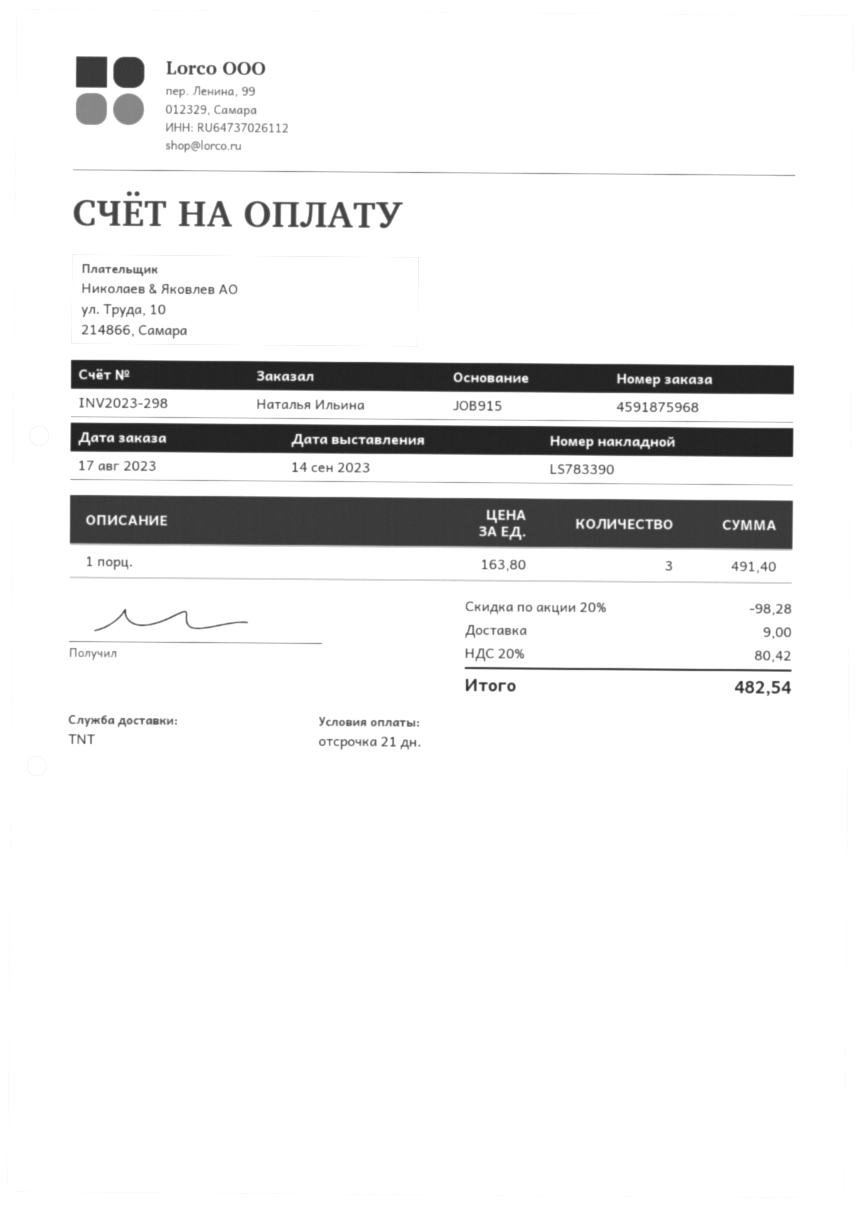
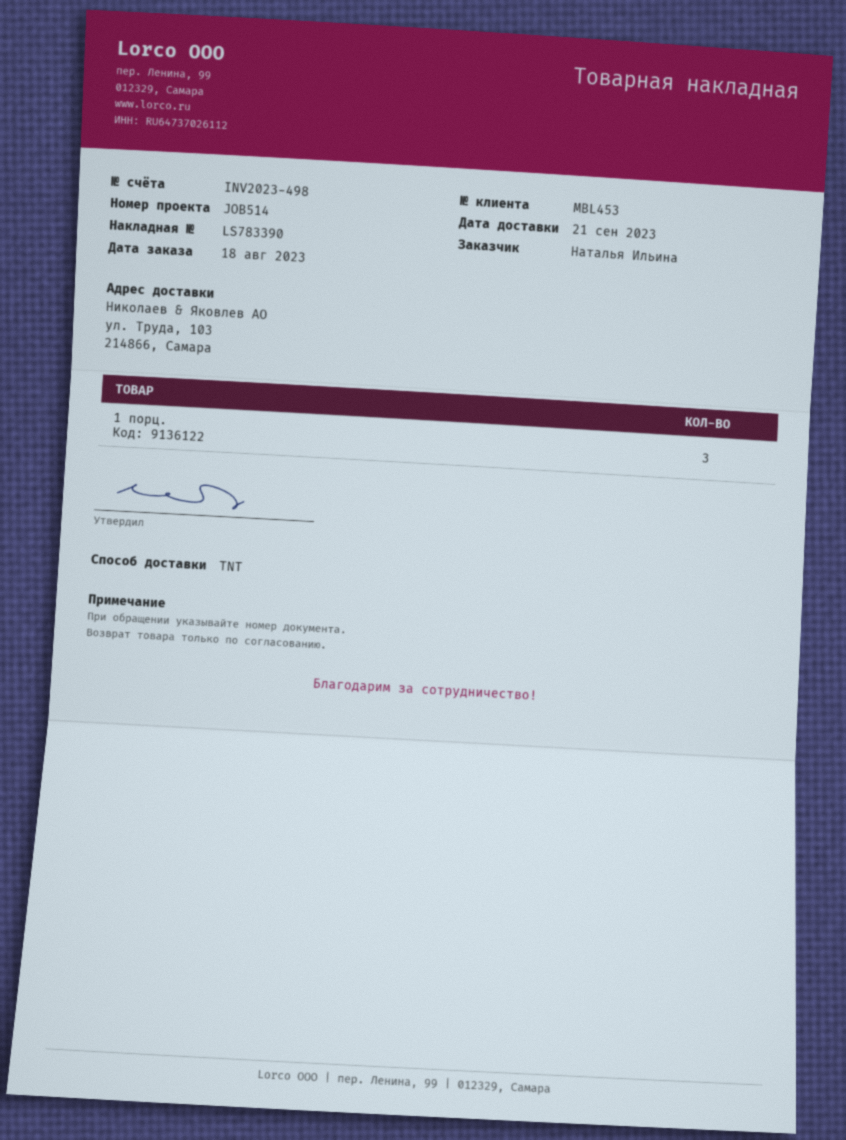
order date: 2023-08-17 -> 2023-08-18
invoice number: INV2023-298 -> INV2023-498
reference: JOB915 -> JOB514

